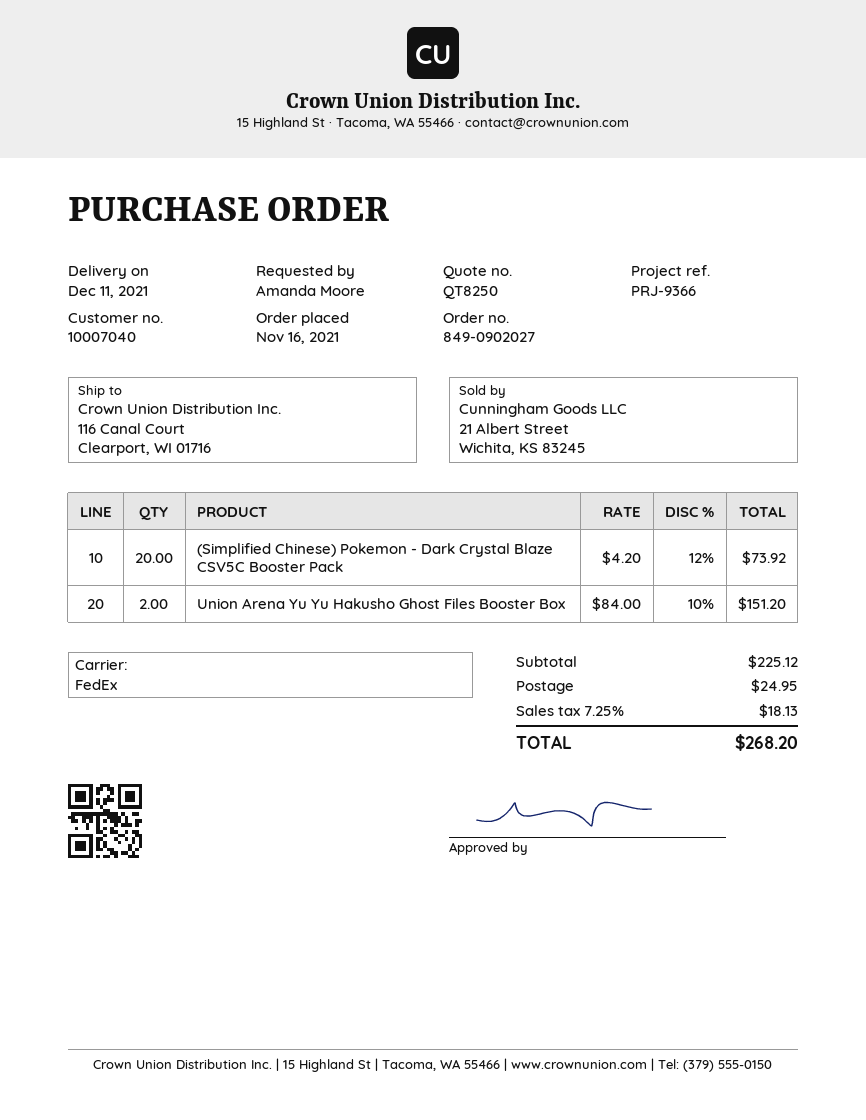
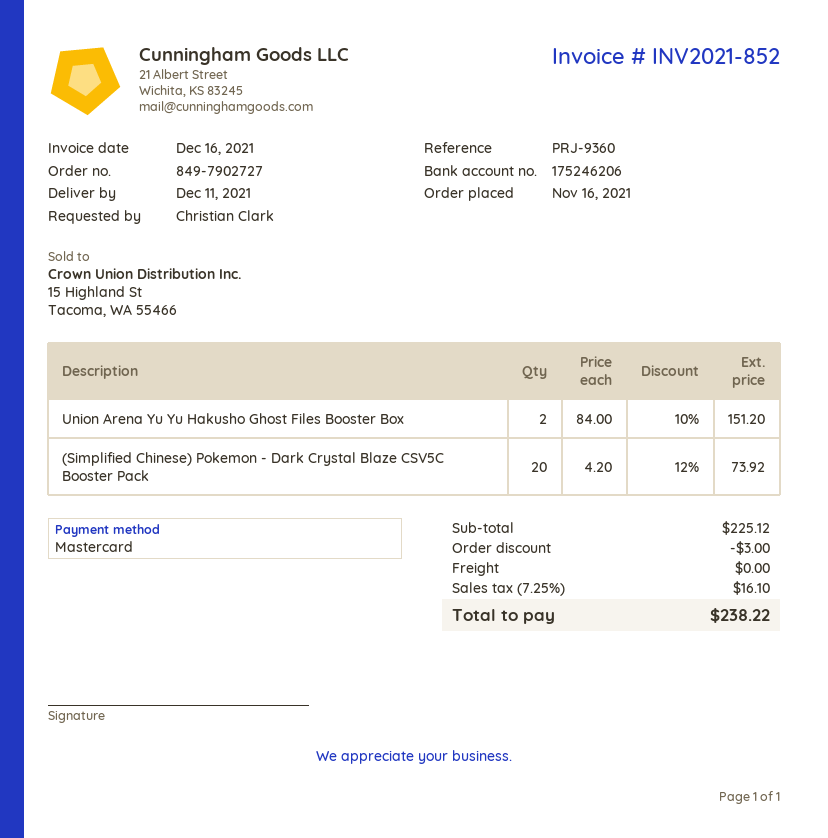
order number: 849-0902027 -> 849-7902727
reference: PRJ-9366 -> PRJ-9360
ordered by: Amanda Moore -> Christian Clark
discount: none -> 3.00
shipping: 24.95 -> 0.00
tax: 7.25% = 18.13 -> 7.25% = 16.10
total: 268.20 -> 238.22

